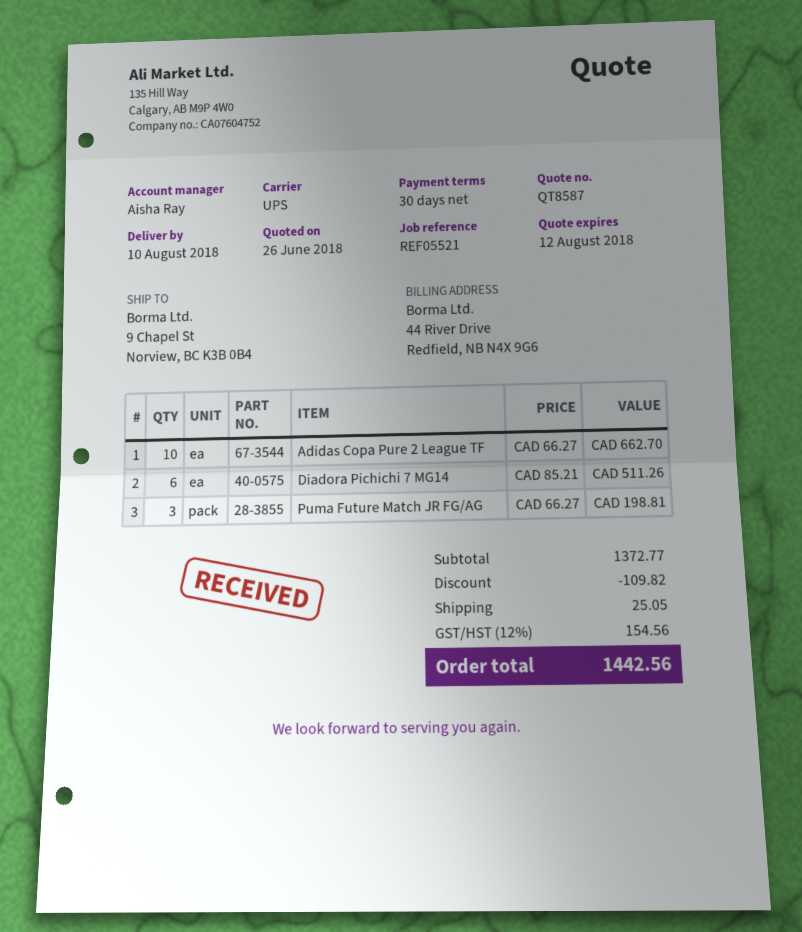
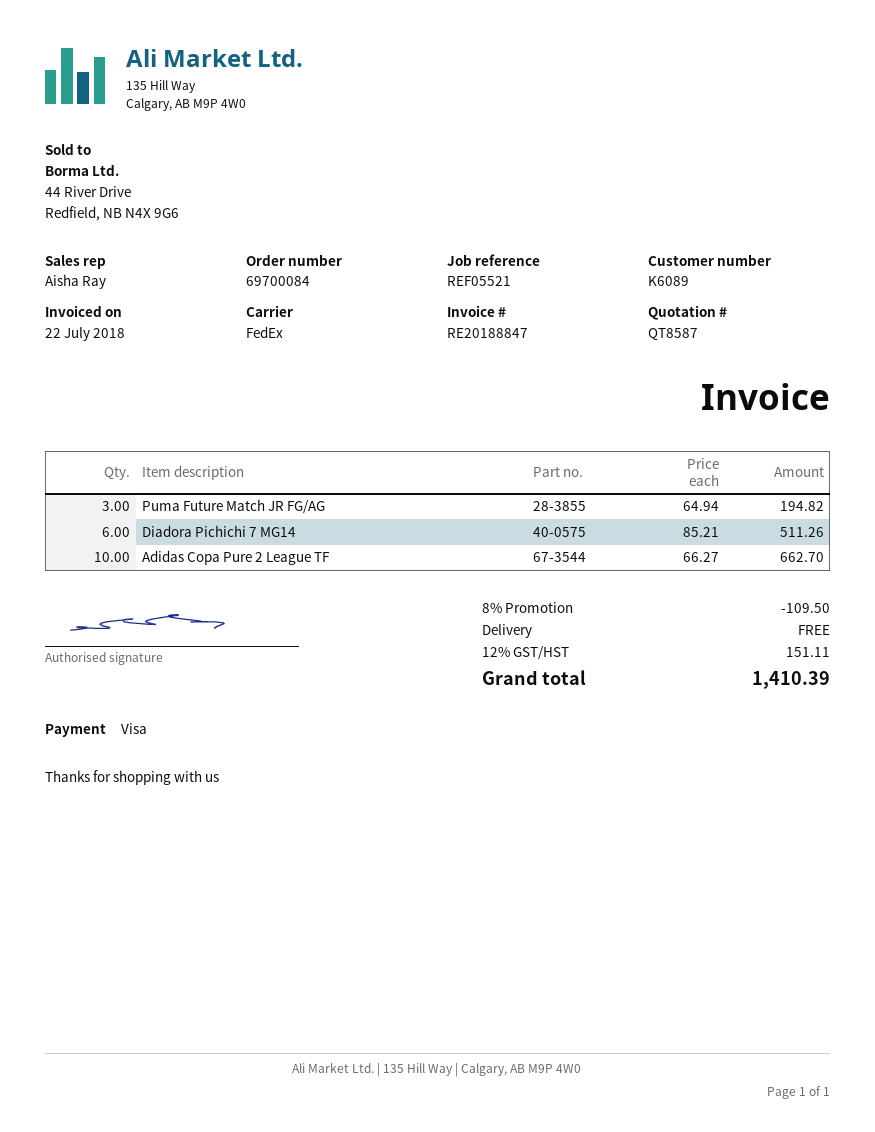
shipping method: UPS -> FedEx
Puma Future Match JR FG/AG: 3 x 66.27 = 198.81 -> 3 x 64.94 = 194.82
discount: 109.82 -> 109.50
shipping: 25.05 -> 0.00
tax: 12% = 154.56 -> 12% = 151.11
total: 1442.56 -> 1410.39

